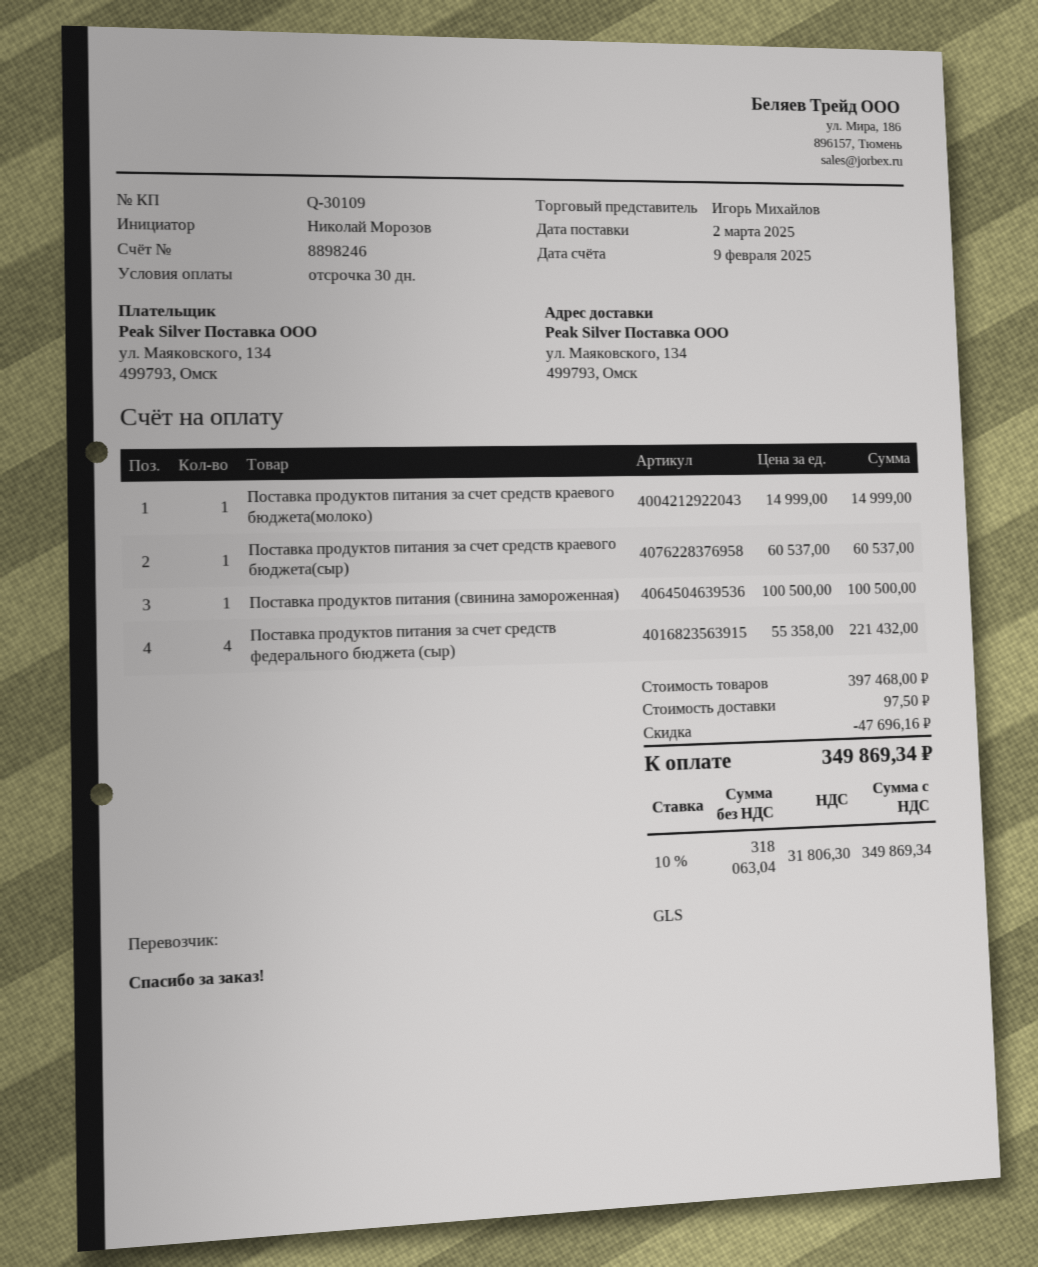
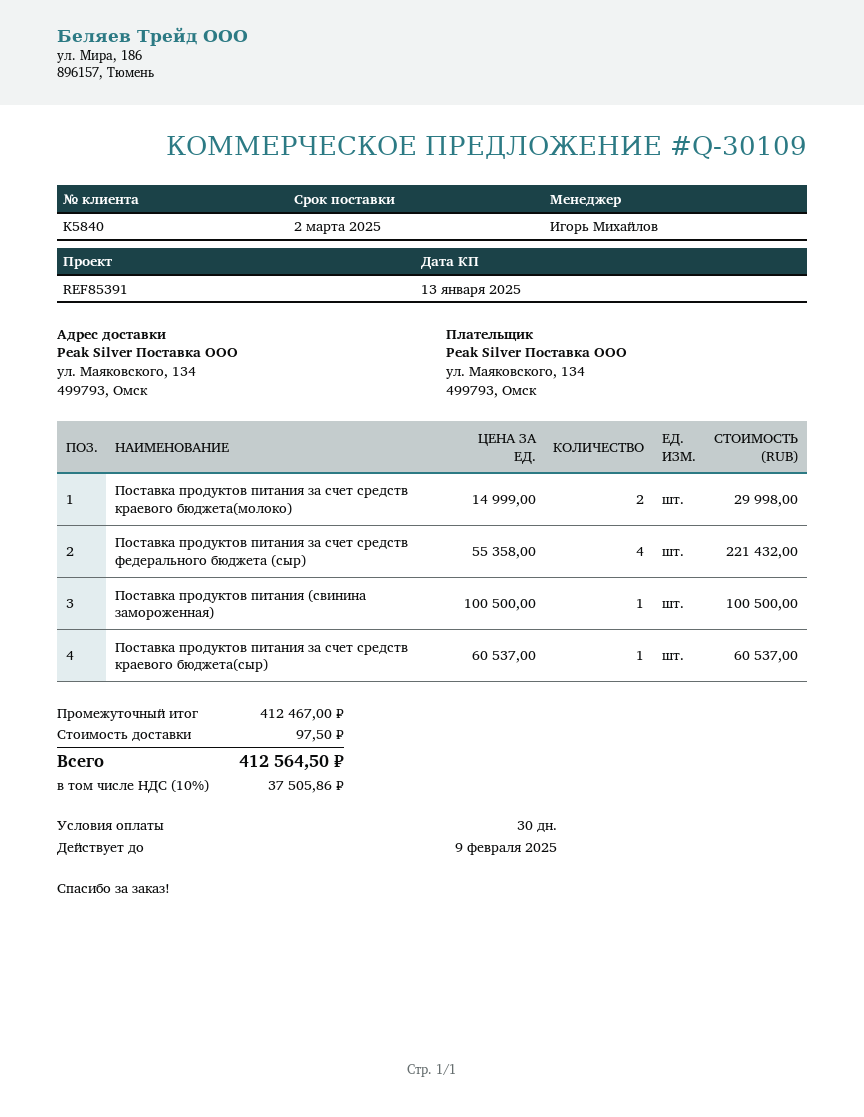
Поставка продуктов питания за счет средств краевого бюджета(молоко): 1 x 14999.00 = 14999.00 -> 2 x 14999.00 = 29998.00
subtotal: 397468.00 -> 412467.00
discount: 47696.16 -> none
tax: 10% = 31806.30 -> 10% = 37505.86
total: 349869.34 -> 412564.50

